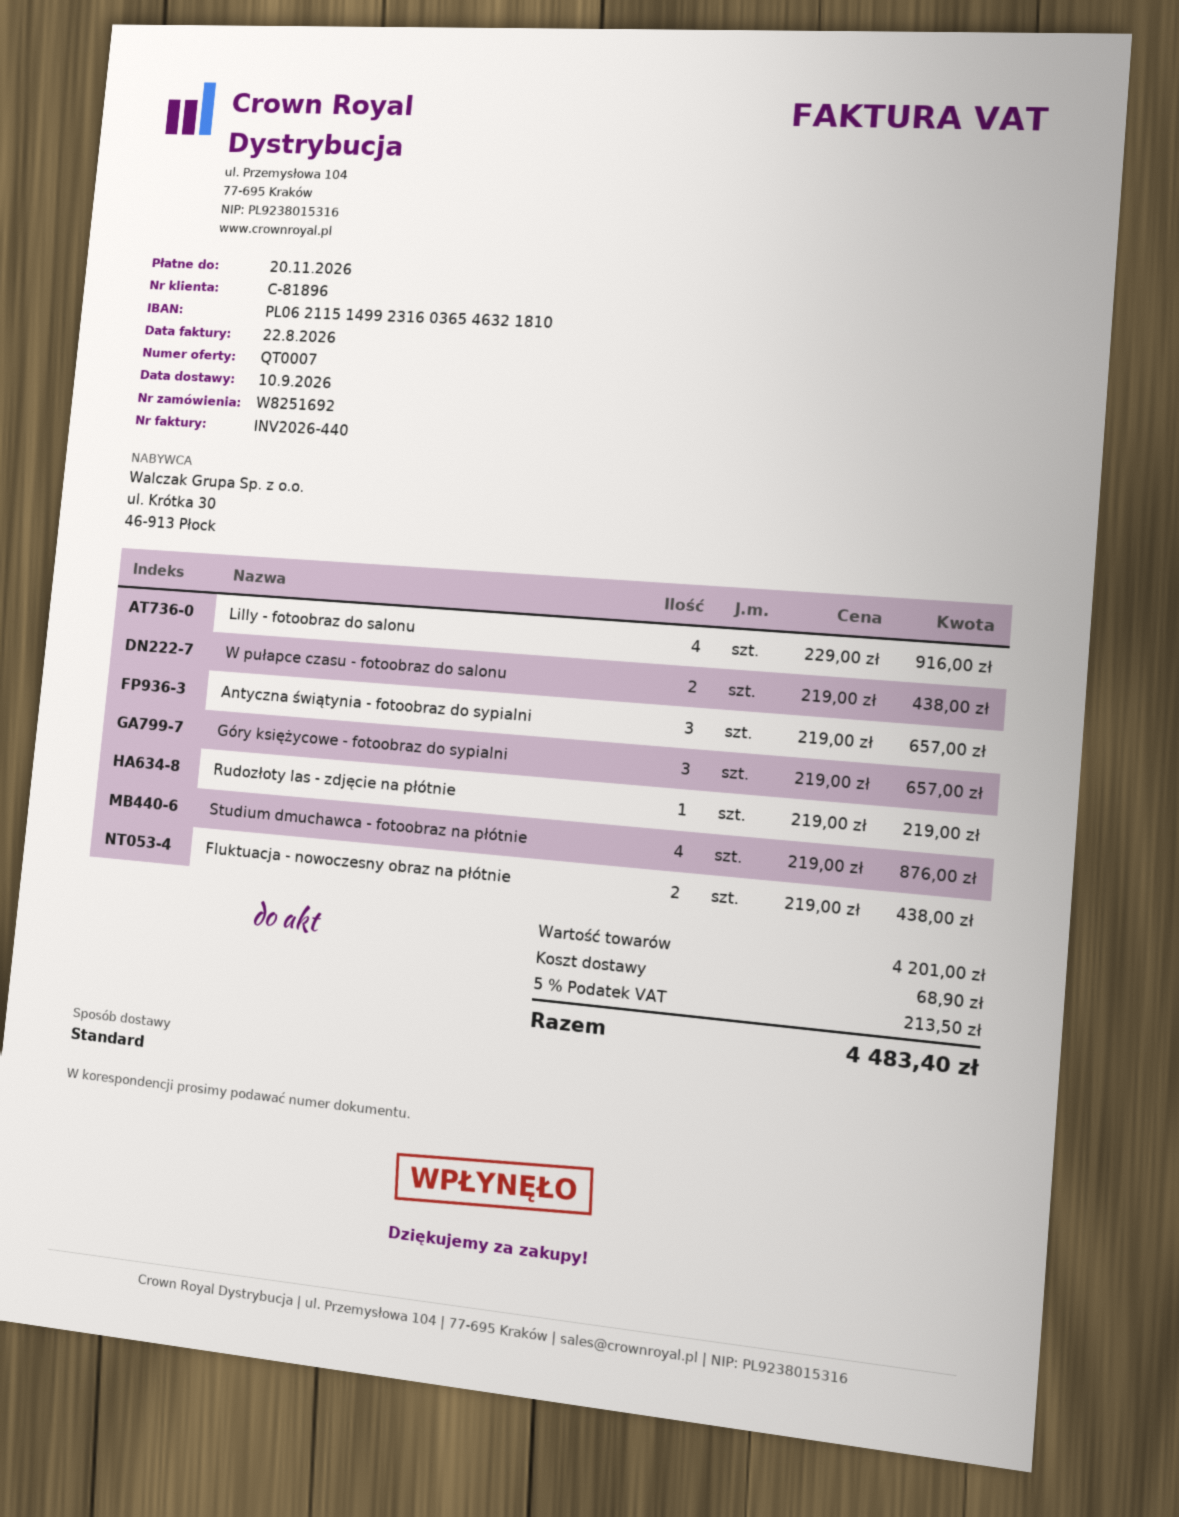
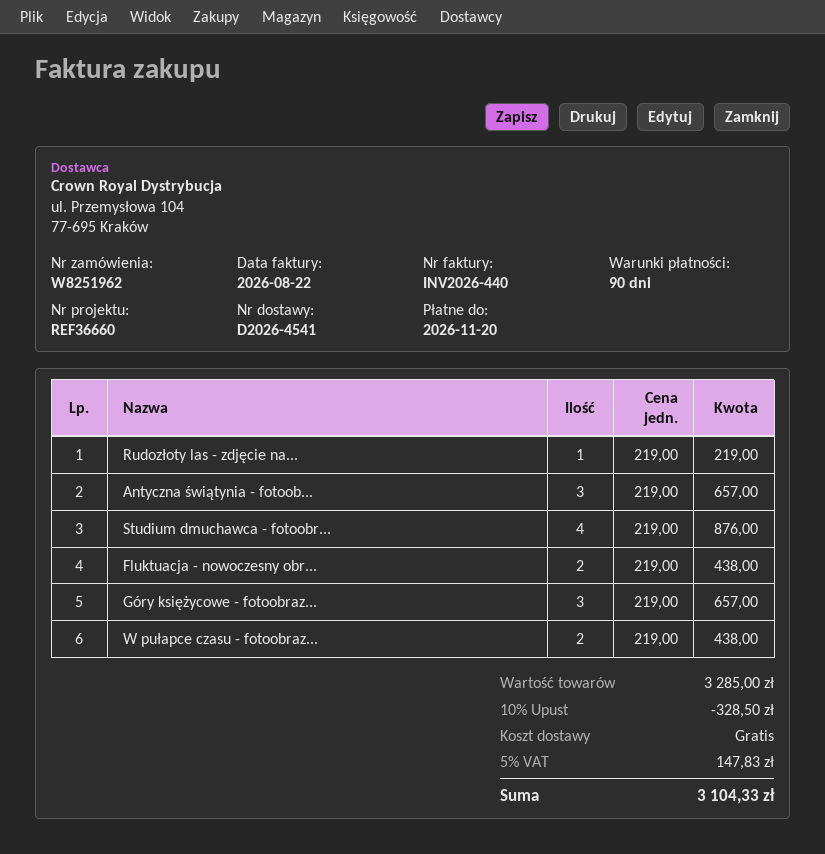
order number: W8251692 -> W8251962
Lilly - fotoobraz do salonu: 4 x 229.00 = 916.00 -> none
subtotal: 4201.00 -> 3285.00
discount: none -> 10% = 328.50
shipping: 68.90 -> 0.00
tax: 5% = 213.50 -> 5% = 147.83
total: 4483.40 -> 3104.33

